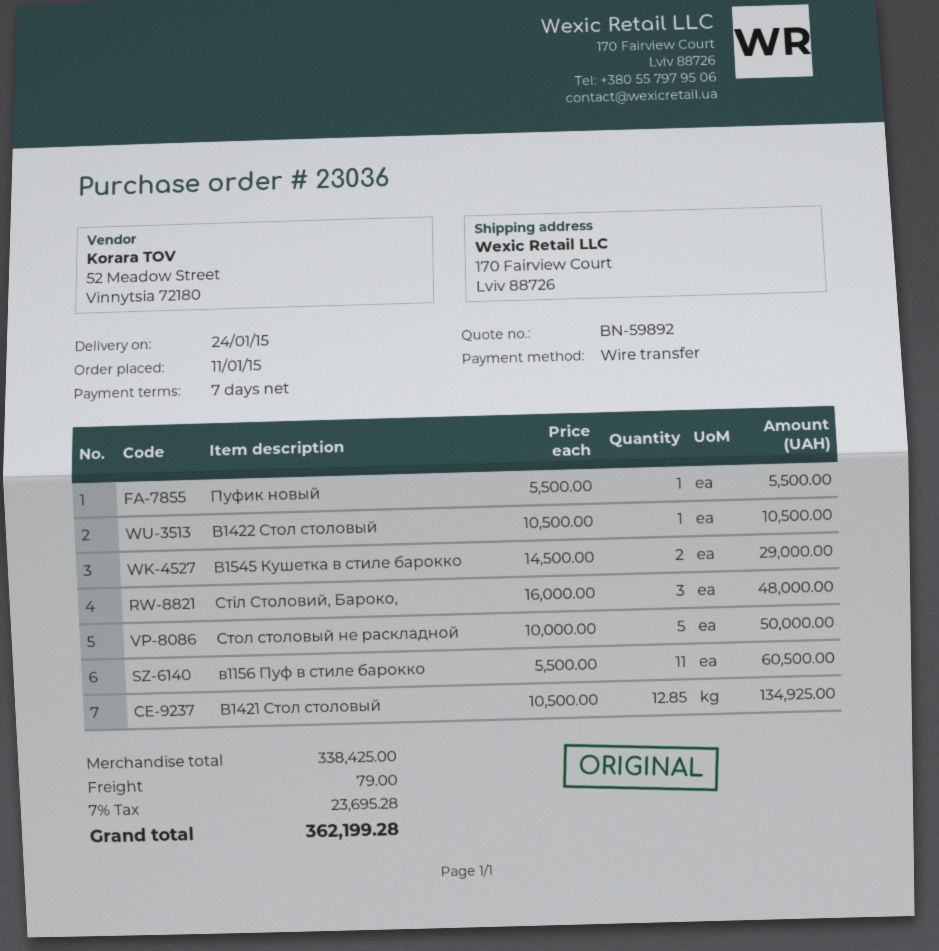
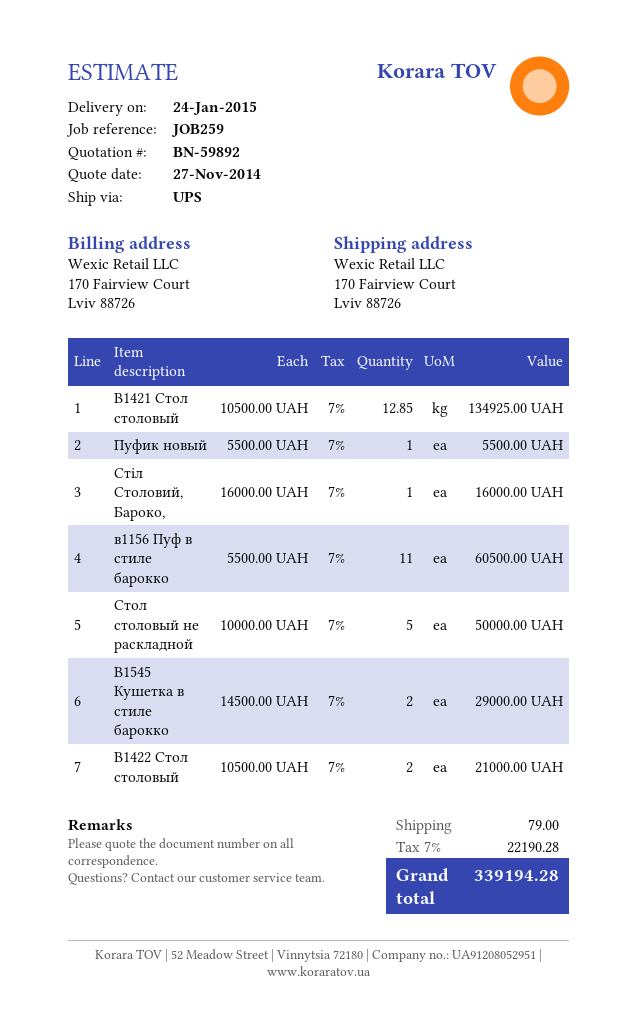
В1422 Стол столовый: 1 x 10500.00 = 10500.00 -> 2 x 10500.00 = 21000.00
Стіл Столовий, Бароко,: 3 x 16000.00 = 48000.00 -> 1 x 16000.00 = 16000.00
tax: 7% = 23695.28 -> 7% = 22190.28
total: 362199.28 -> 339194.28

